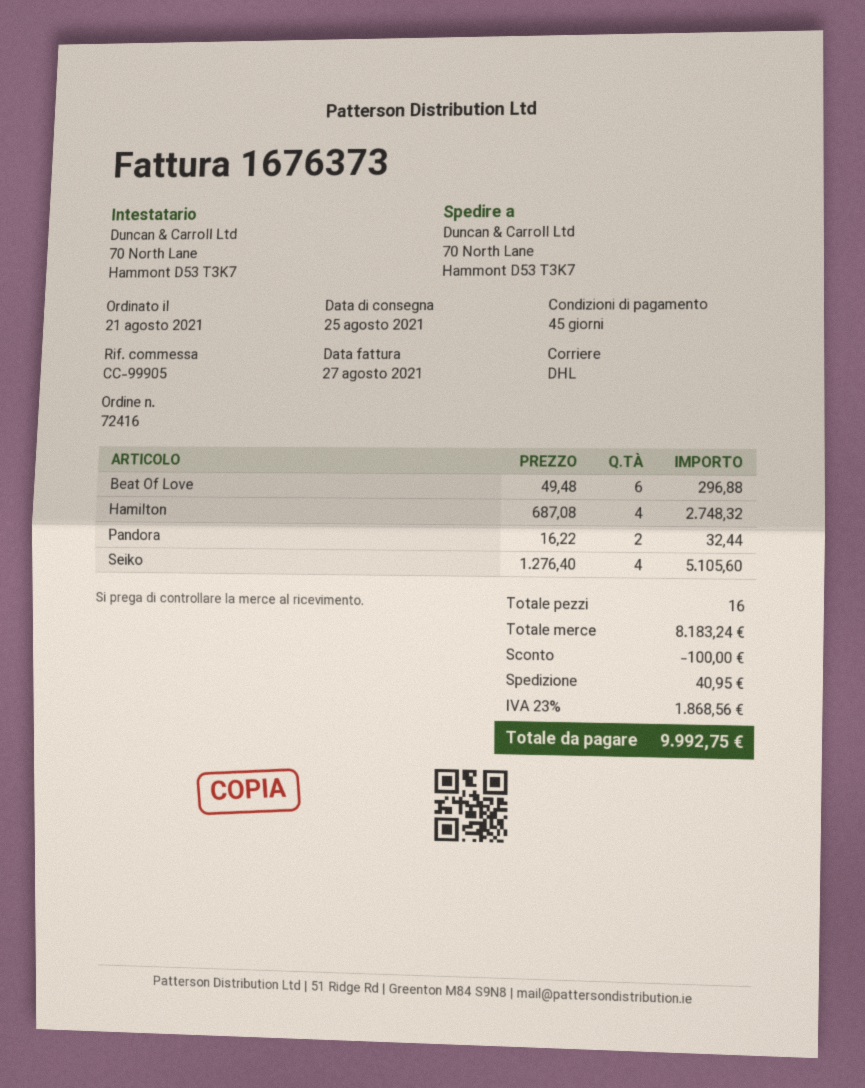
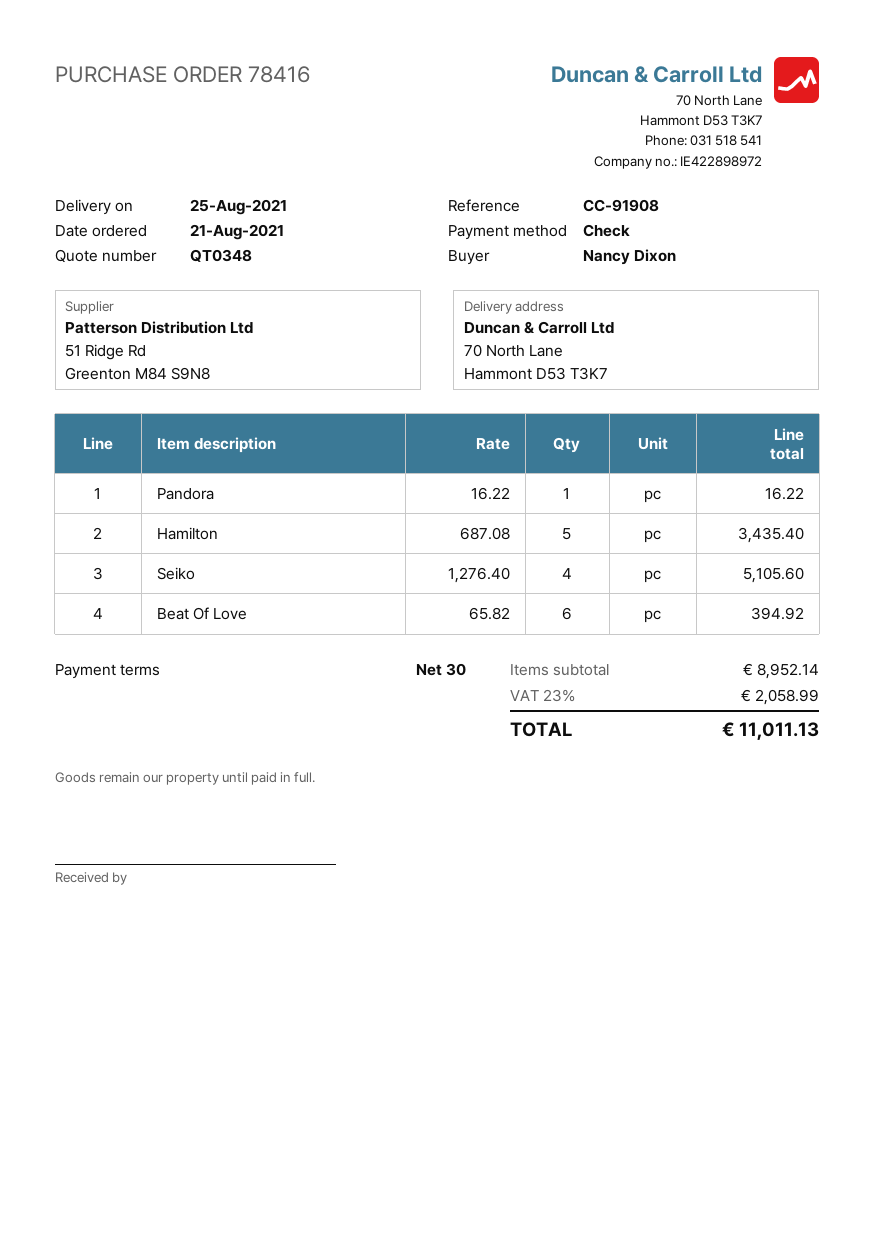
order number: 72416 -> 78416
payment terms: 45 days -> 30 days
reference: CC-99905 -> CC-91908
Beat Of Love: 6 x 49.48 = 296.88 -> 6 x 65.82 = 394.92
Hamilton: 4 x 687.08 = 2748.32 -> 5 x 687.08 = 3435.40
Pandora: 2 x 16.22 = 32.44 -> 1 x 16.22 = 16.22
subtotal: 8183.24 -> 8952.14
discount: 100.00 -> none
shipping: 40.95 -> none
tax: 23% = 1868.56 -> 23% = 2058.99
total: 9992.75 -> 11011.13

